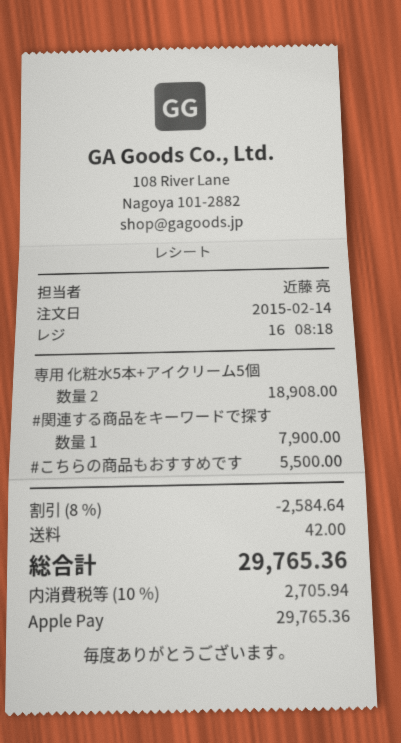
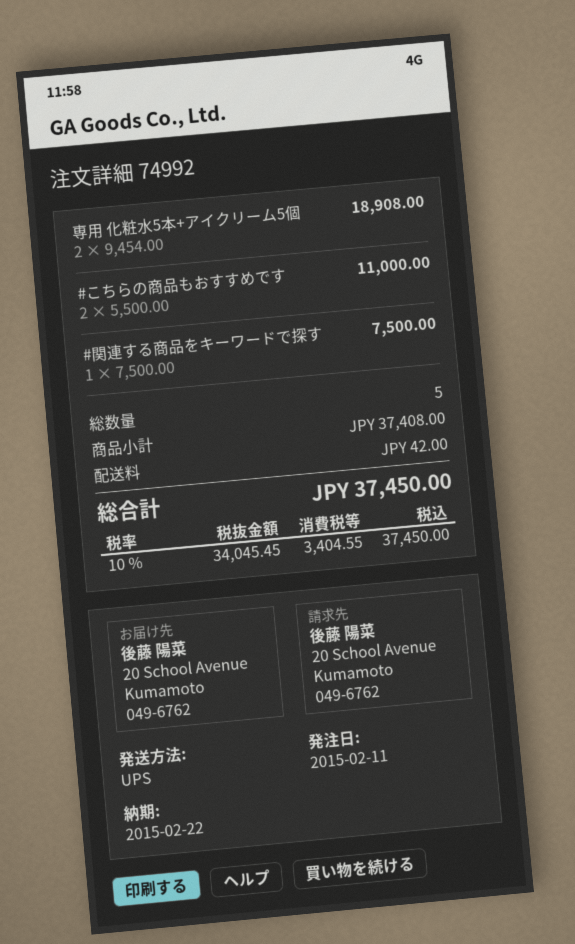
order date: 2015-02-14 -> 2015-02-11
#関連する商品をキーワードで探す: 1 for 7900.00 -> 1 for 7500.00
#こちらの商品もおすすめです: 1 for 5500.00 -> 2 for 11000.00
discount: 8% = 2584.64 -> none
tax: 10% = 2705.94 -> 10% = 3404.55
total: 29765.36 -> 37450.00

